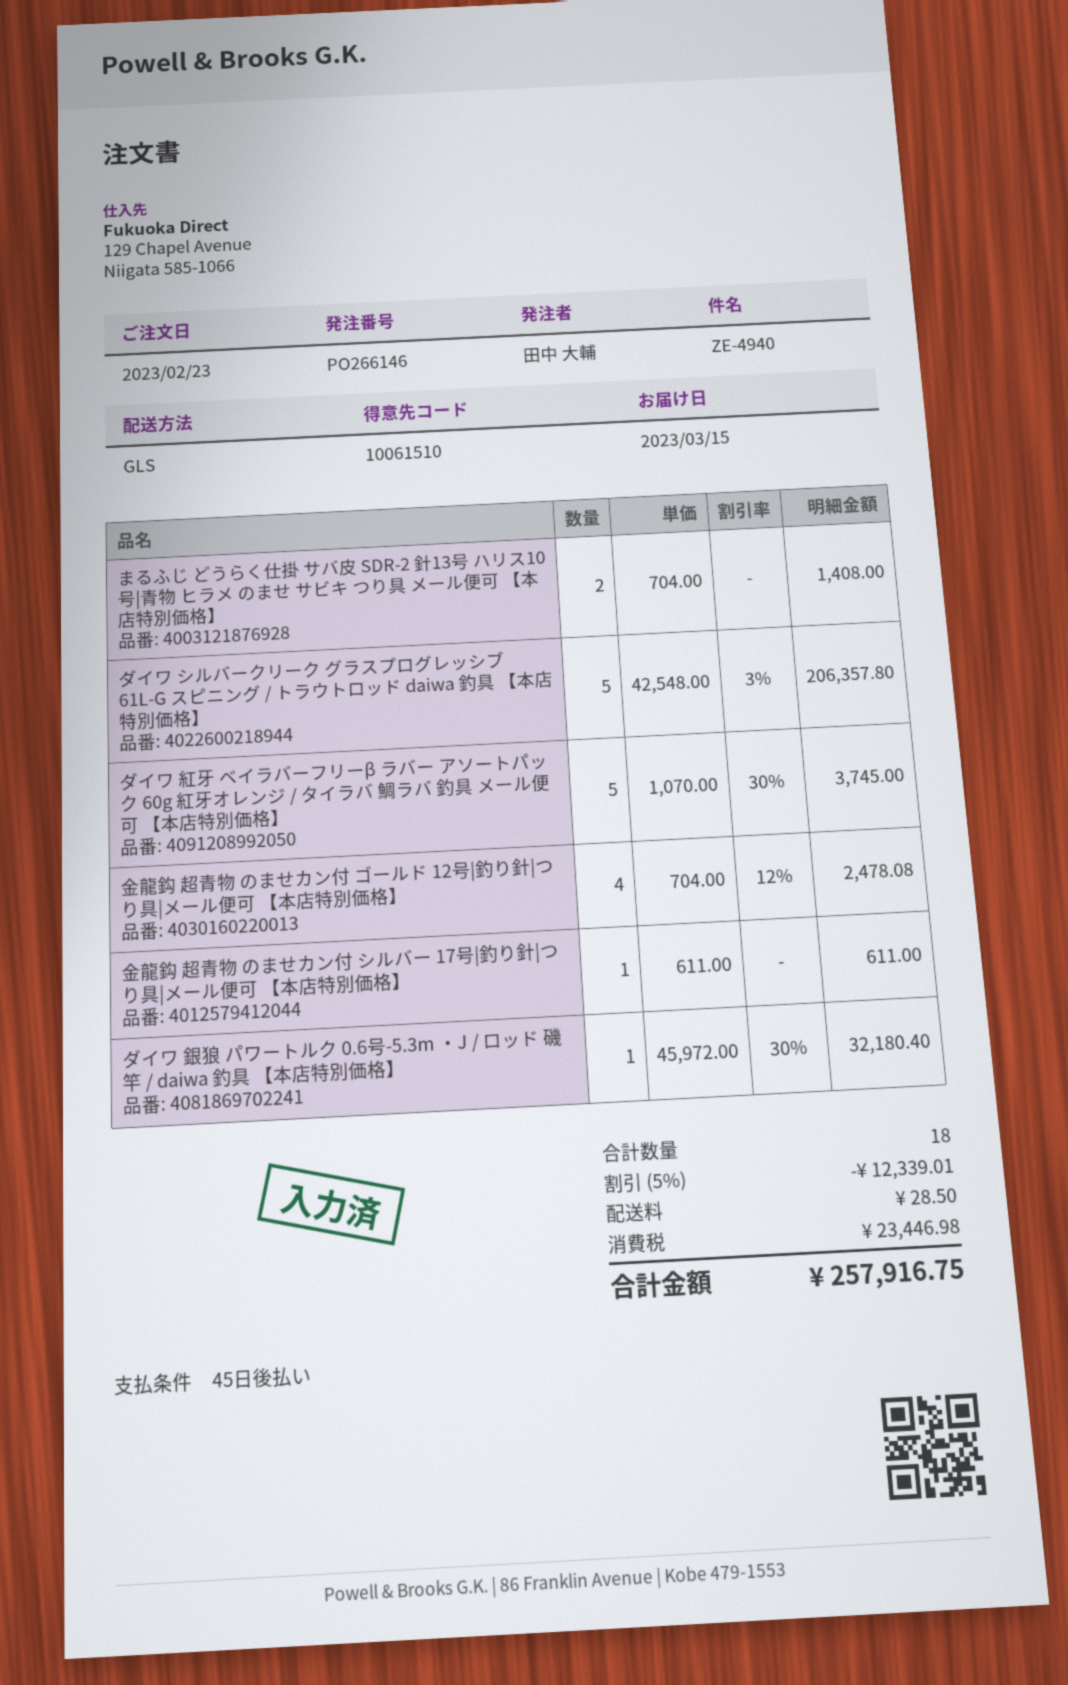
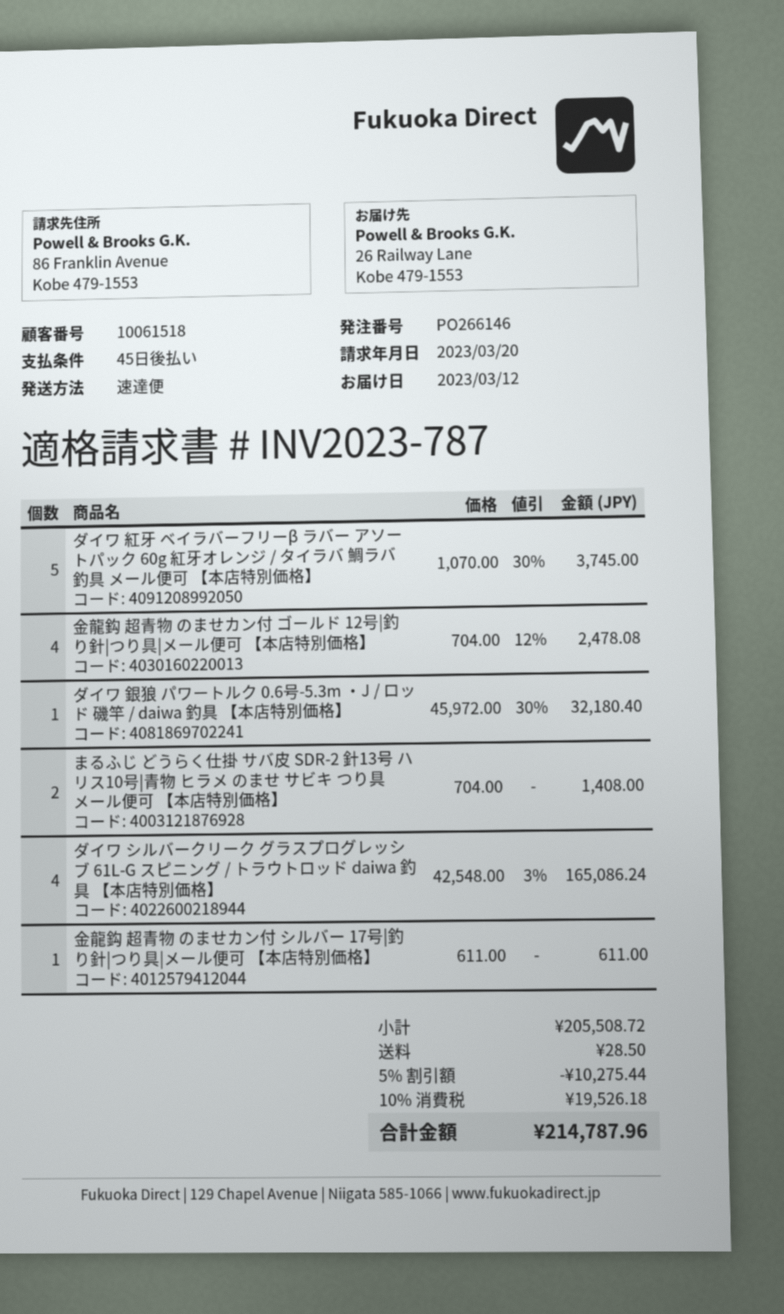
delivery date: 2023-03-15 -> 2023-03-12
customer number: 10061510 -> 10061518
shipping method: GLS -> express
ダイワ シルバークリーク グラスプログレッシブ 61L-G スピニング / トラウトロッド daiwa 釣具 【本店特別価格】: 5 x 42548.00 - 3% = 206357.80 -> 4 x 42548.00 - 3% = 165086.24
discount: 5% = 12339.01 -> 5% = 10275.44
tax: 23446.98 -> 19526.18
total: 257916.75 -> 214787.96

